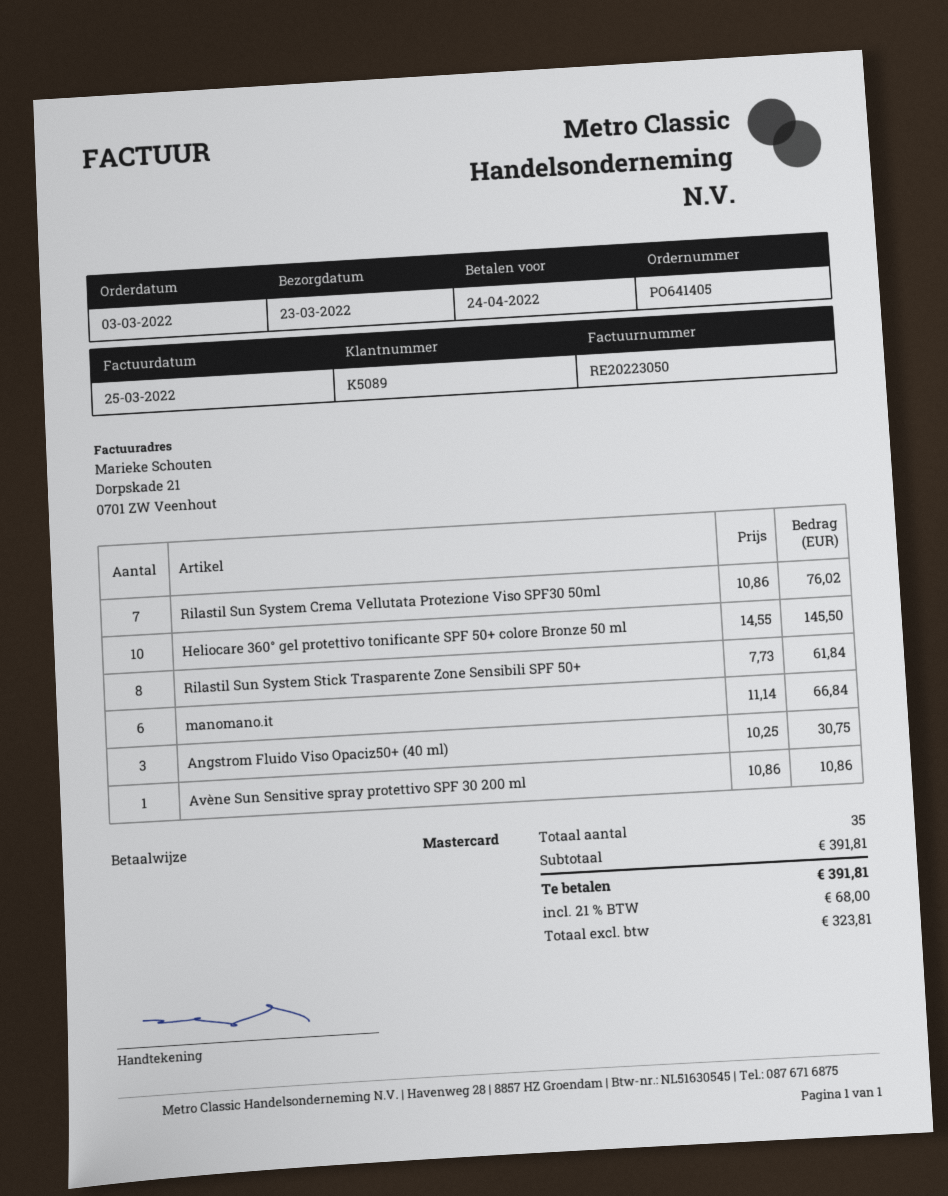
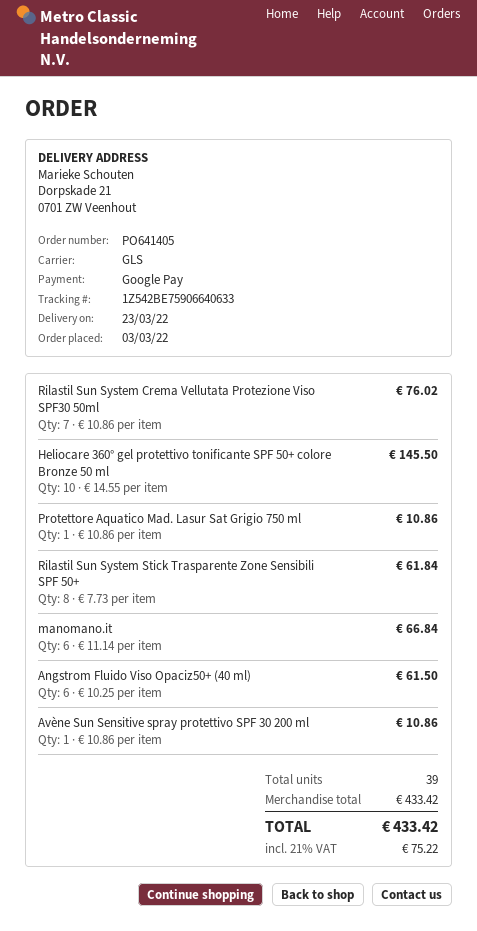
payment method: Mastercard -> Google Pay
Angstrom Fluido Viso Opaciz50+ (40 ml): 3 x 10.25 = 30.75 -> 6 x 10.25 = 61.50
Protettore Aquatico Mad. Lasur Sat Grigio 750 ml: none -> 1 x 10.86 = 10.86
total quantity: 35 -> 39
subtotal: 391.81 -> 433.42
tax: 21% = 68.00 -> 21% = 75.22
total: 391.81 -> 433.42

